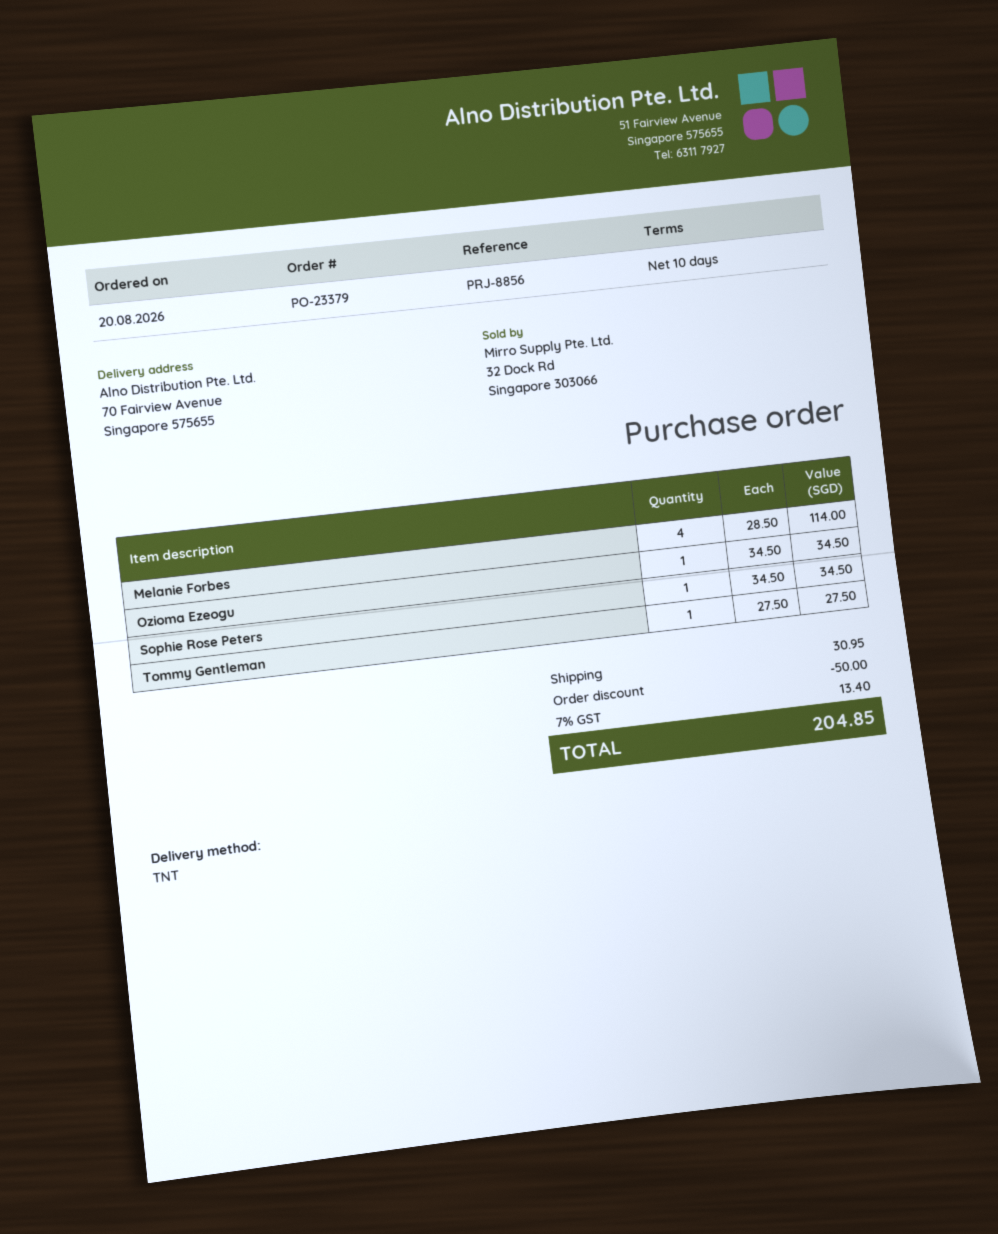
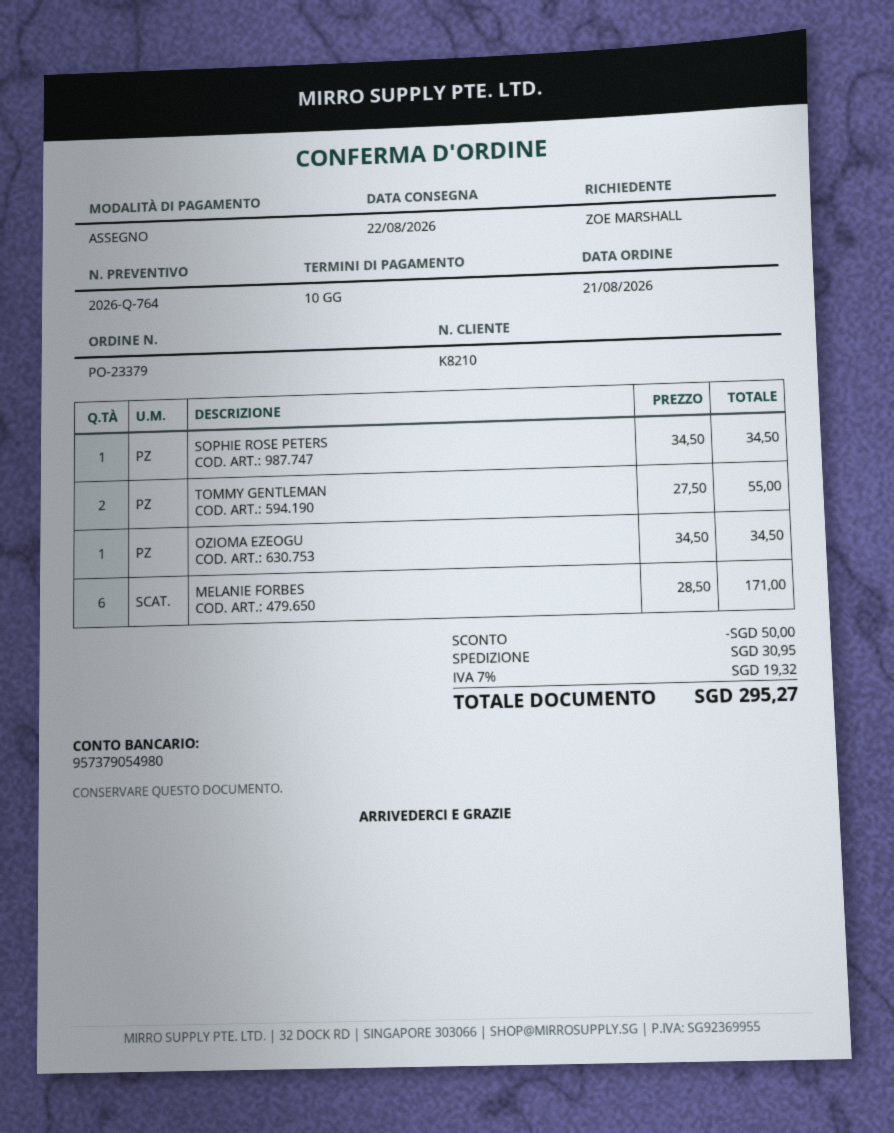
order date: 2026-08-20 -> 2026-08-21
Melanie Forbes: 4 x 28.50 = 114.00 -> 6 x 28.50 = 171.00
Tommy Gentleman: 1 x 27.50 = 27.50 -> 2 x 27.50 = 55.00
tax: 7% = 13.40 -> 7% = 19.32
total: 204.85 -> 295.27

